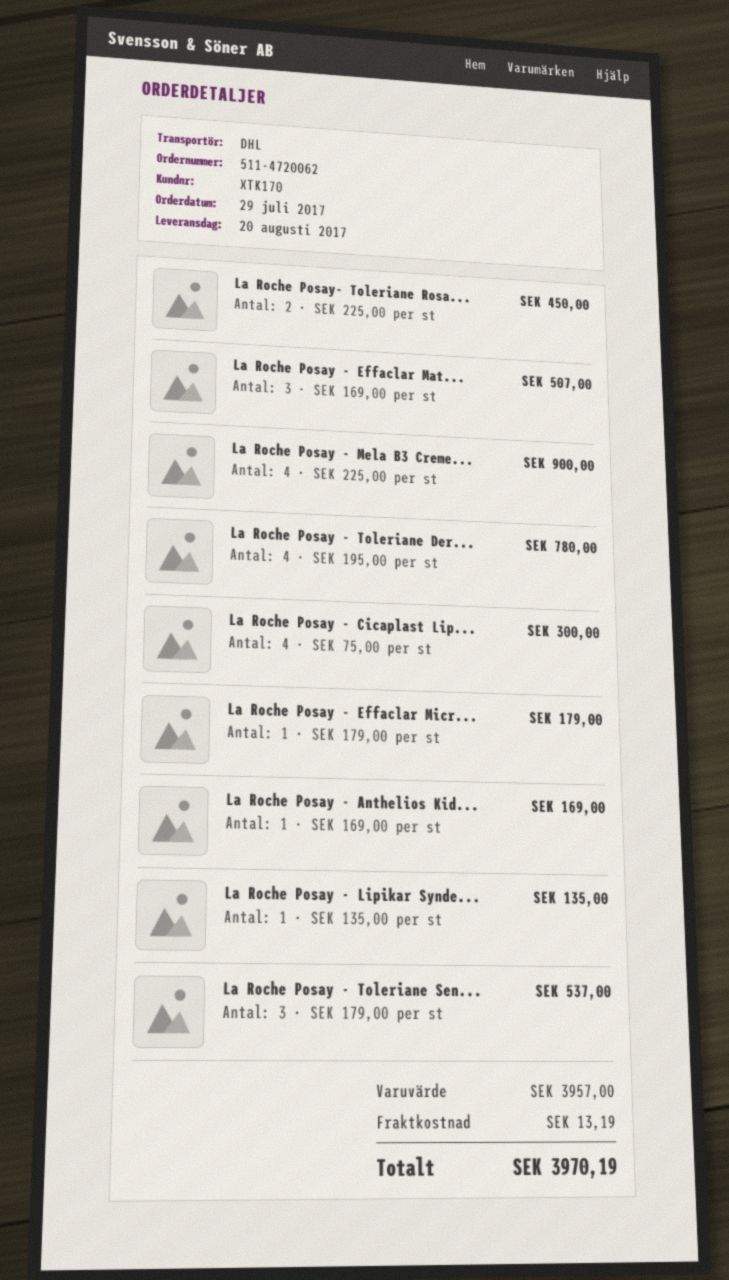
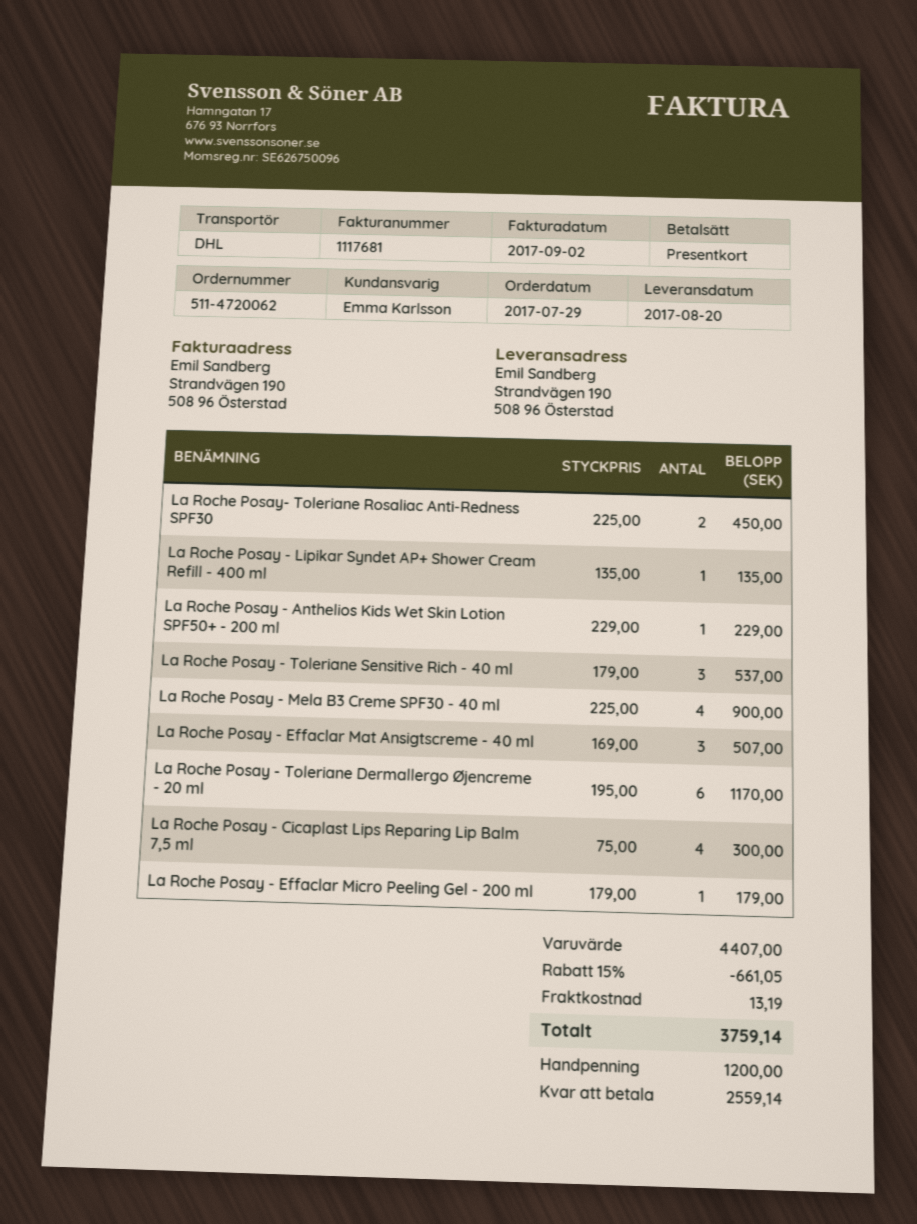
La Roche Posay - Toleriane Der...: 4 x 195.00 = 780.00 -> 6 x 195.00 = 1170.00
La Roche Posay - Anthelios Kid...: 1 x 169.00 = 169.00 -> 1 x 229.00 = 229.00
subtotal: 3957.00 -> 4407.00
discount: none -> 15% = 661.05
total: 3970.19 -> 3759.14

